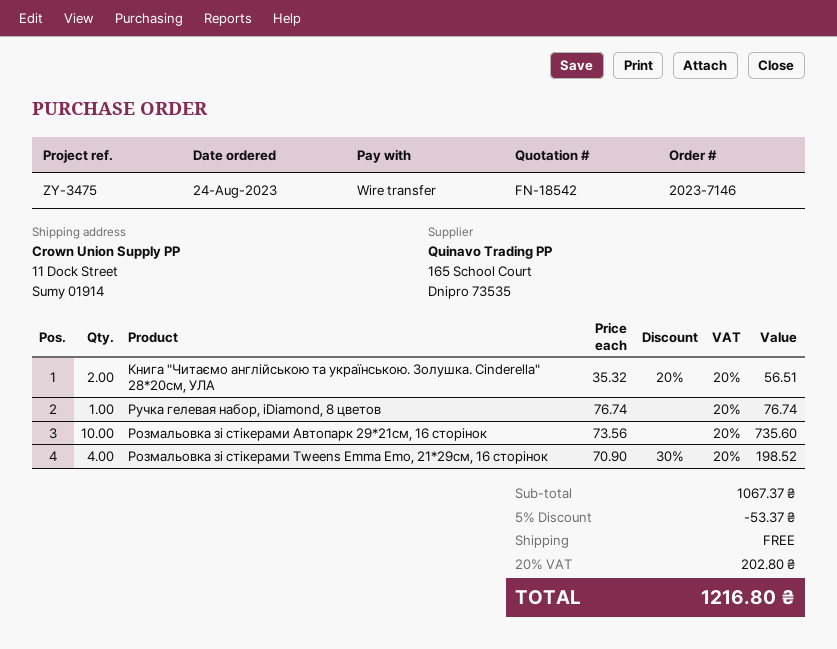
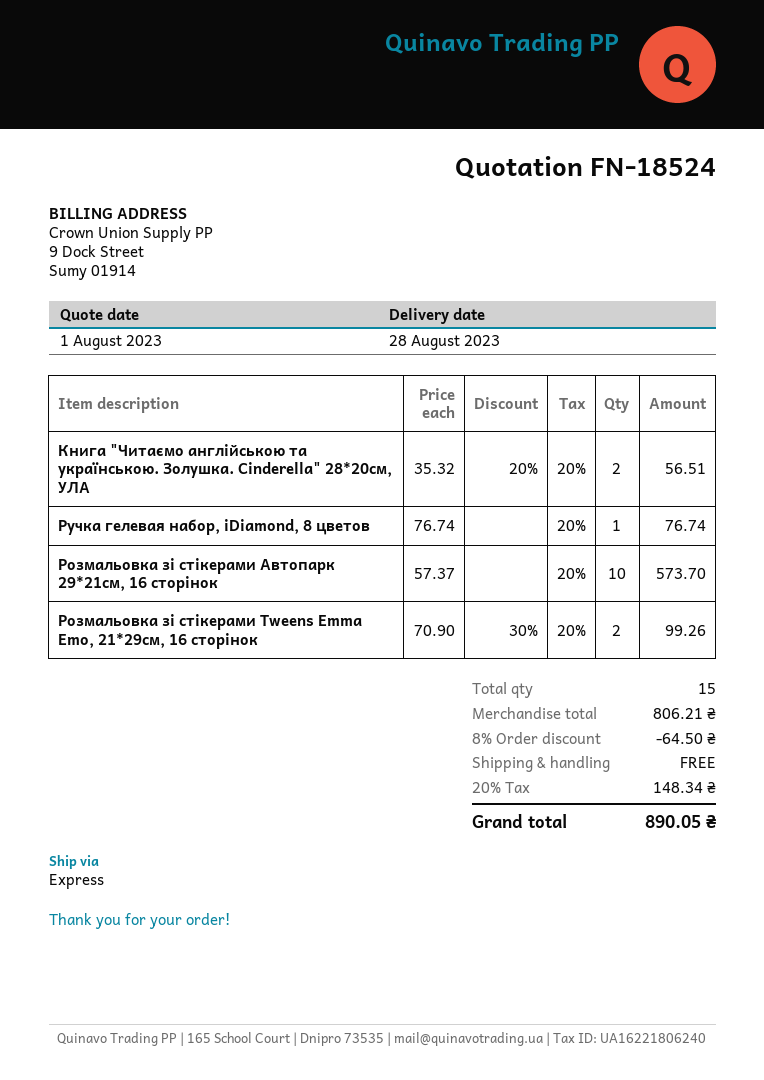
quote number: FN-18542 -> FN-18524
Розмальовка зі стікерами Автопарк 29*21см, 16 сторінок: 10 x 73.56 = 735.60 -> 10 x 57.37 = 573.70
Розмальовка зі стікерами Tweens Emma Emo, 21*29см, 16 сторінок: 4 x 70.90 - 30% = 198.52 -> 2 x 70.90 - 30% = 99.26
subtotal: 1067.37 -> 806.21
discount: 5% = 53.37 -> 8% = 64.50
tax: 20% = 202.80 -> 20% = 148.34
total: 1216.80 -> 890.05

